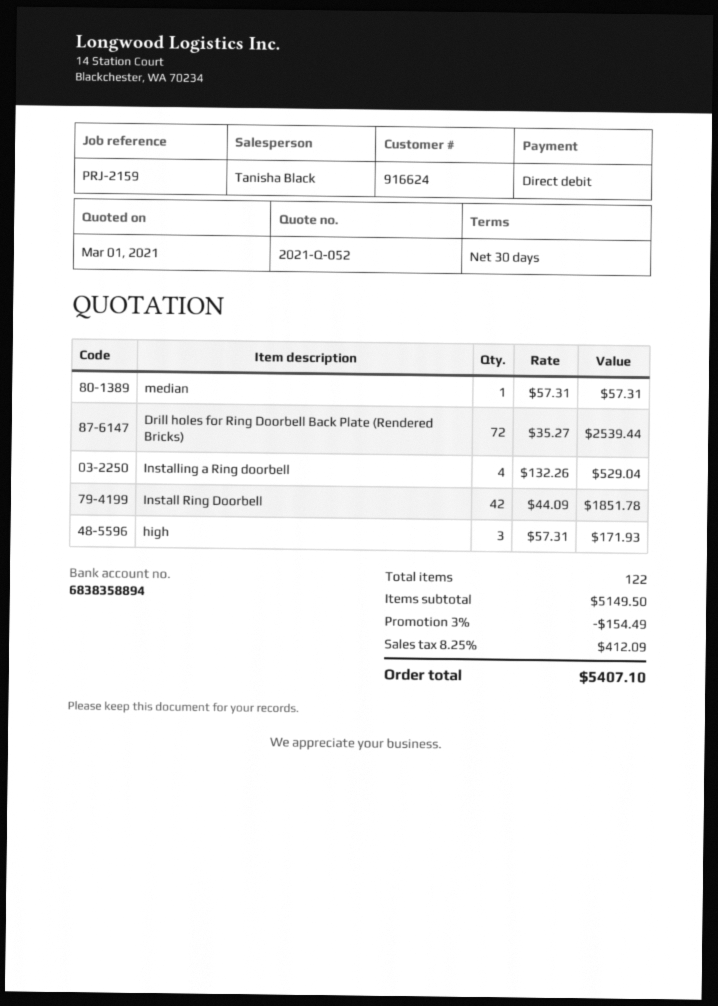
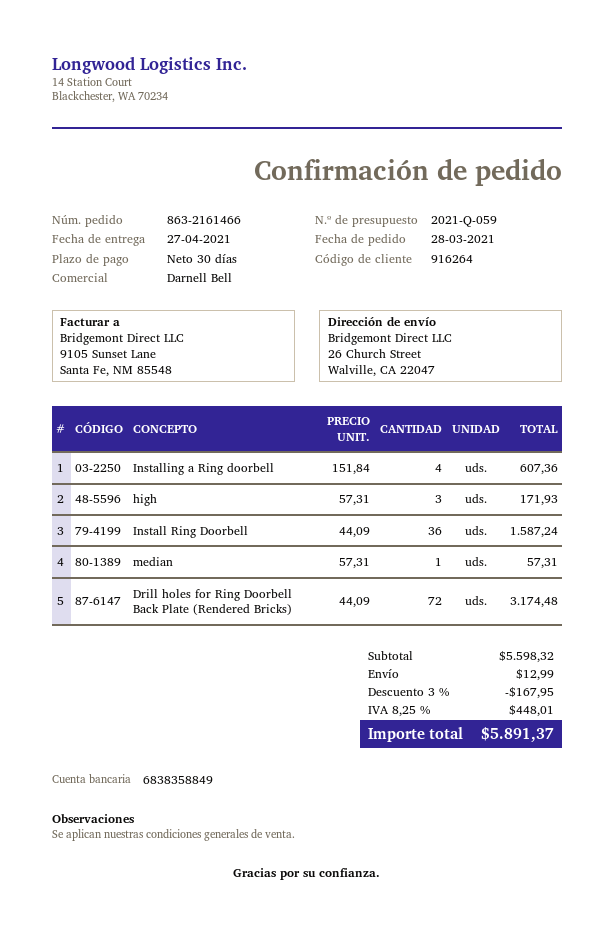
quote number: 2021-Q-052 -> 2021-Q-059
customer number: 916624 -> 916264
sales rep: Tanisha Black -> Darnell Bell
bank account: 6838358894 -> 6838358849
Drill holes for Ring Doorbell Back Plate (Rendered Bricks): 72 x 35.27 = 2539.44 -> 72 x 44.09 = 3174.48
Installing a Ring doorbell: 4 x 132.26 = 529.04 -> 4 x 151.84 = 607.36
Install Ring Doorbell: 42 x 44.09 = 1851.78 -> 36 x 44.09 = 1587.24
subtotal: 5149.50 -> 5598.32
discount: 3% = 154.49 -> 3% = 167.95
shipping: none -> 12.99
tax: 8.25% = 412.09 -> 8.25% = 448.01
total: 5407.10 -> 5891.37

